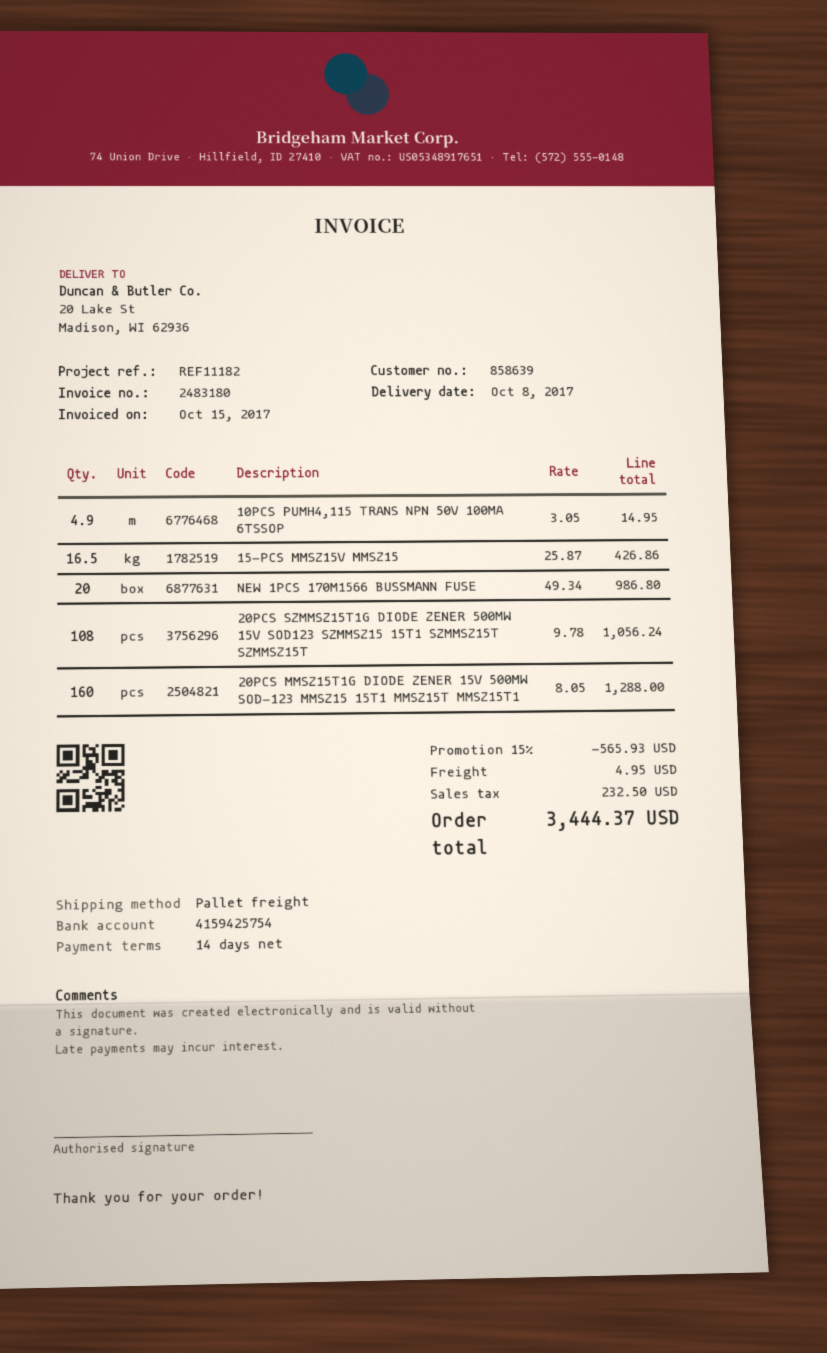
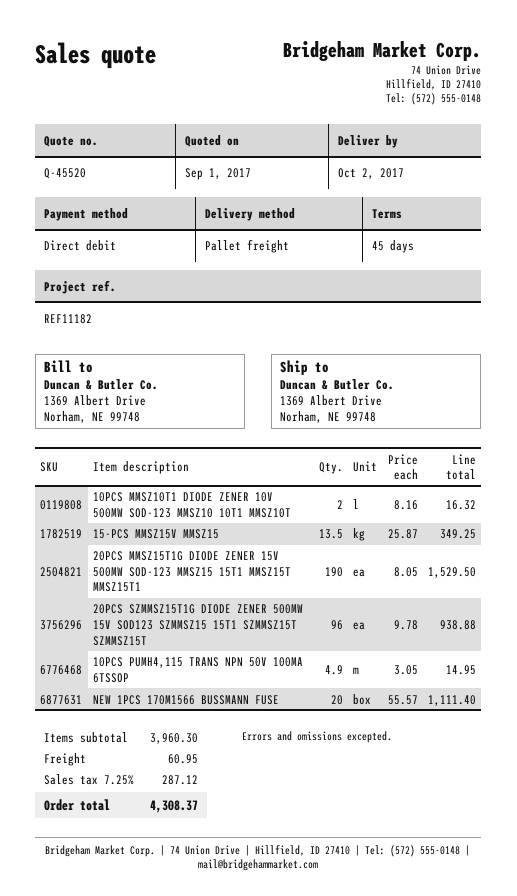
delivery date: 2017-10-08 -> 2017-10-02
payment terms: 14 days -> 45 days
ship to: 20 Lake St, Madison, WI 62936 -> 1369 Albert Drive, Norham, NE 99748
15-PCS MMSZ15V MMSZ15: 16.5 x 25.87 = 426.86 -> 13.5 x 25.87 = 349.25
NEW 1PCS 170M1566 BUSSMANN FUSE: 20 x 49.34 = 986.80 -> 20 x 55.57 = 1111.40
20PCS SZMMSZ15T1G DIODE ZENER 500MW 15V SOD123 SZMMSZ15 15T1 SZMMSZ15T SZMMSZ15T: 108 x 9.78 = 1056.24 -> 96 x 9.78 = 938.88
20PCS MMSZ15T1G DIODE ZENER 15V 500MW SOD-123 MMSZ15 15T1 MMSZ15T MMSZ15T1: 160 x 8.05 = 1288.00 -> 190 x 8.05 = 1529.50
10PCS MMSZ10T1 DIODE ZENER 10V 500MW SOD-123 MMSZ10 10T1 MMSZ10T: none -> 2 x 8.16 = 16.32
discount: 15% = 565.93 -> none
shipping: 4.95 -> 60.95
tax: 232.50 -> 287.12
total: 3444.37 -> 4308.37

